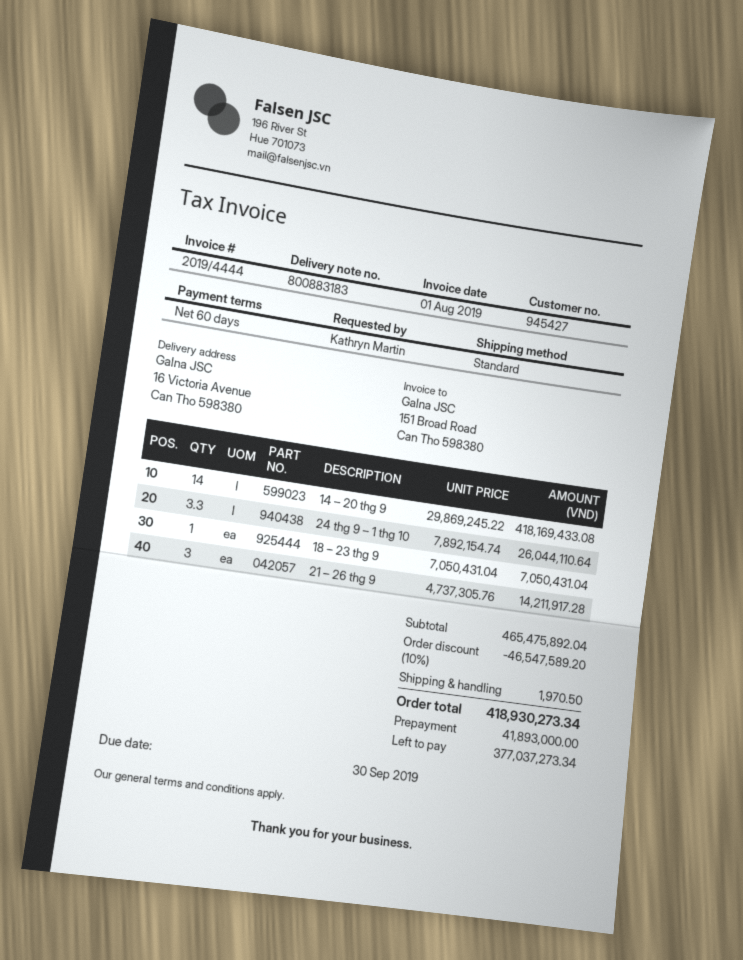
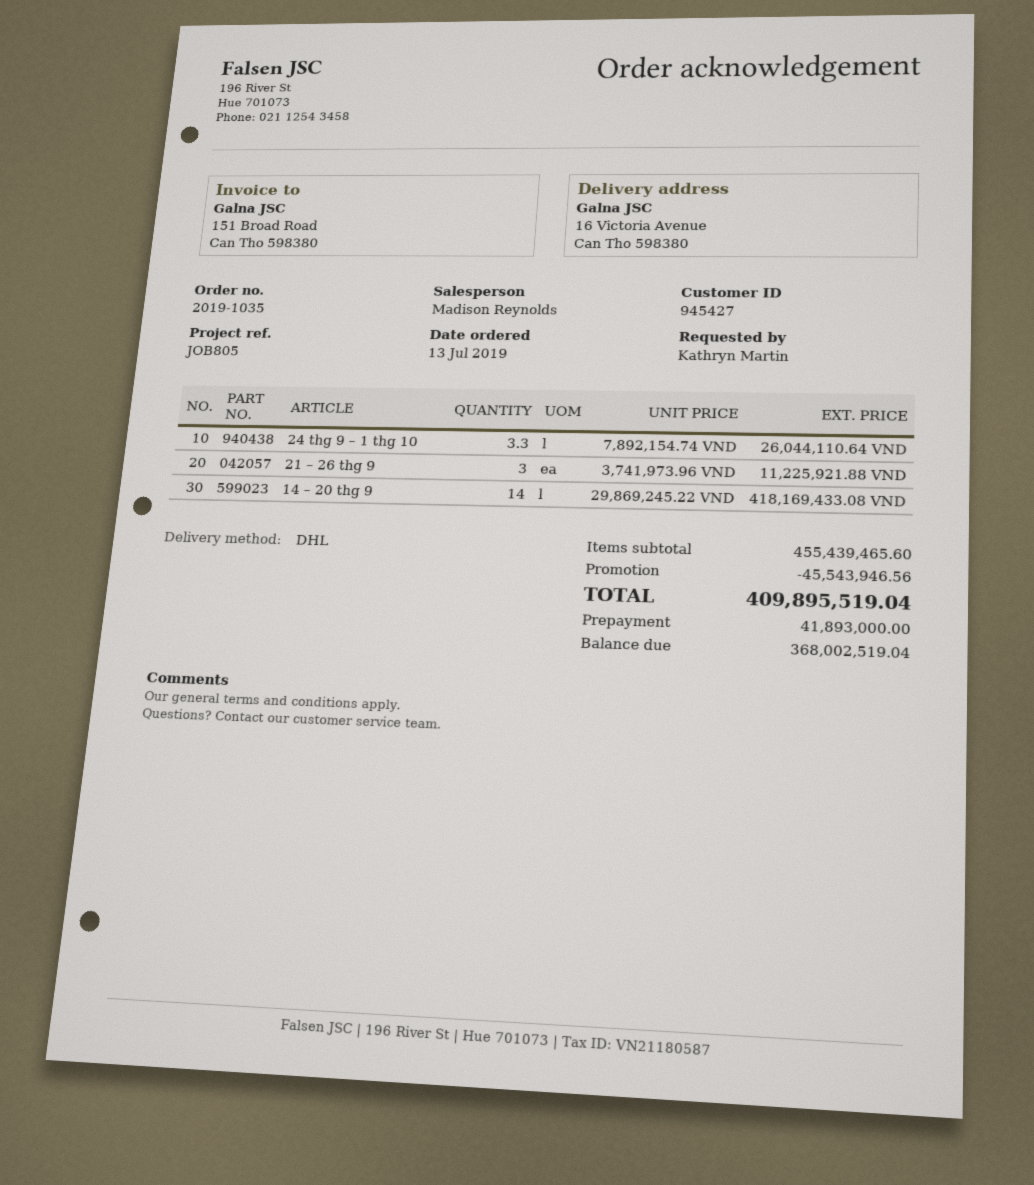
shipping method: standard -> DHL
18 – 23 thg 9: 1 x 7050431.04 = 7050431.04 -> none
21 – 26 thg 9: 3 x 4737305.76 = 14211917.28 -> 3 x 3741973.96 = 11225921.88
subtotal: 465475892.04 -> 455439465.60
discount: 46547589.20 -> 45543946.56
shipping: 1970.50 -> none
total: 418930273.34 -> 409895519.04
balance: 377037273.34 -> 368002519.04

